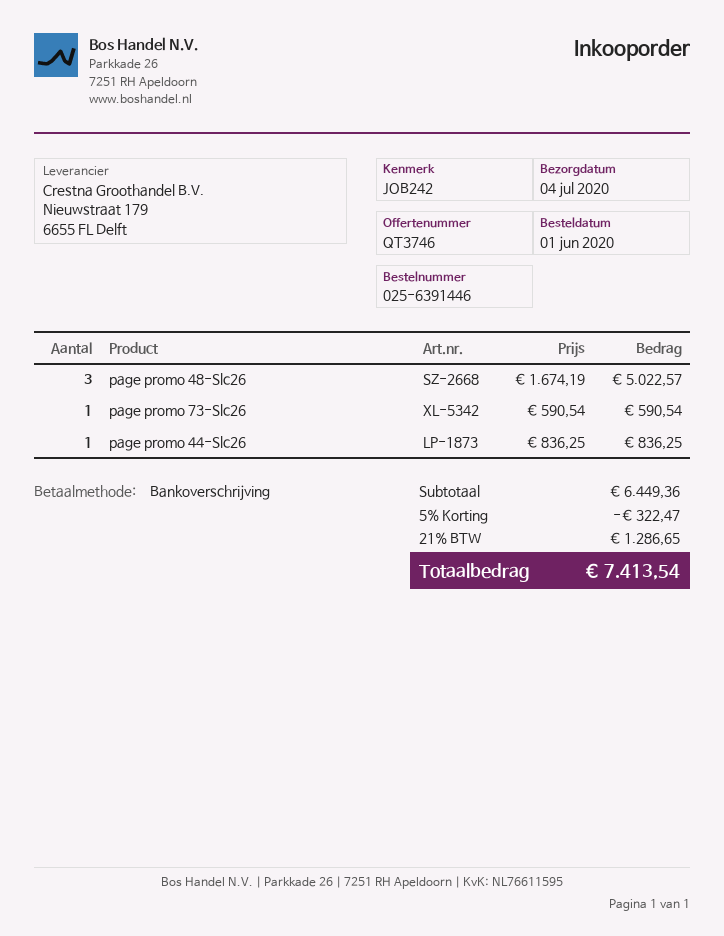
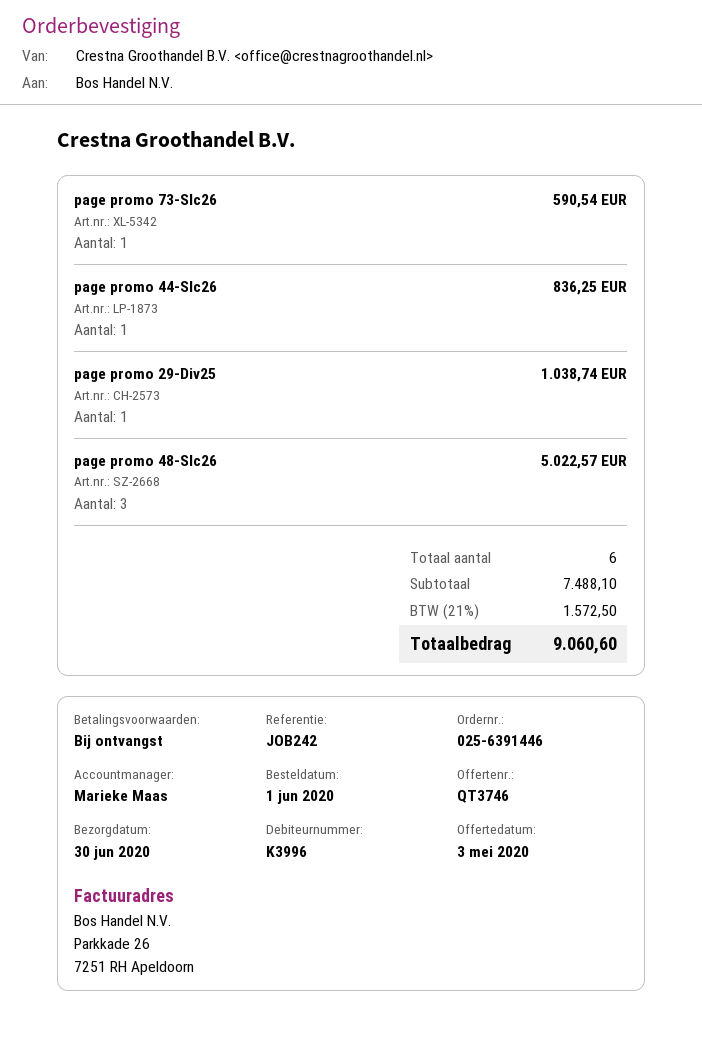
delivery date: 2020-07-04 -> 2020-06-30
page promo 29-Div25: none -> 1 for 1038.74
subtotal: 6449.36 -> 7488.10
discount: 5% = 322.47 -> none
tax: 21% = 1286.65 -> 21% = 1572.50
total: 7413.54 -> 9060.60

